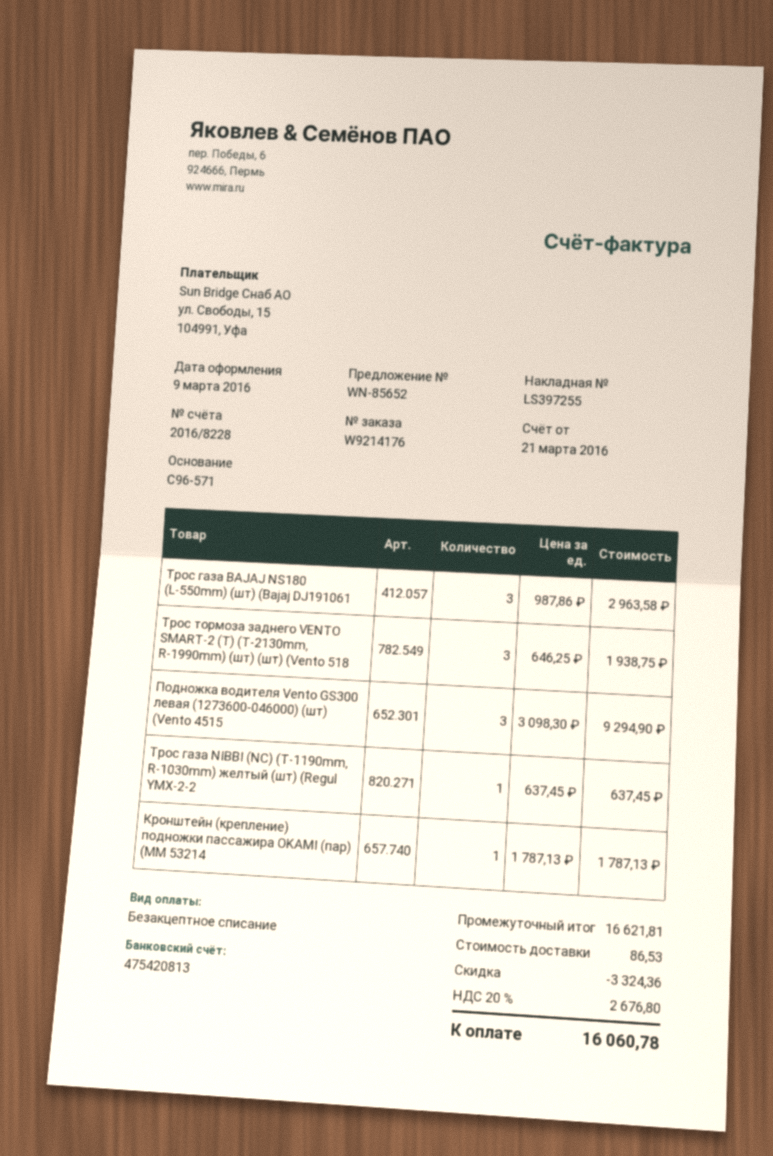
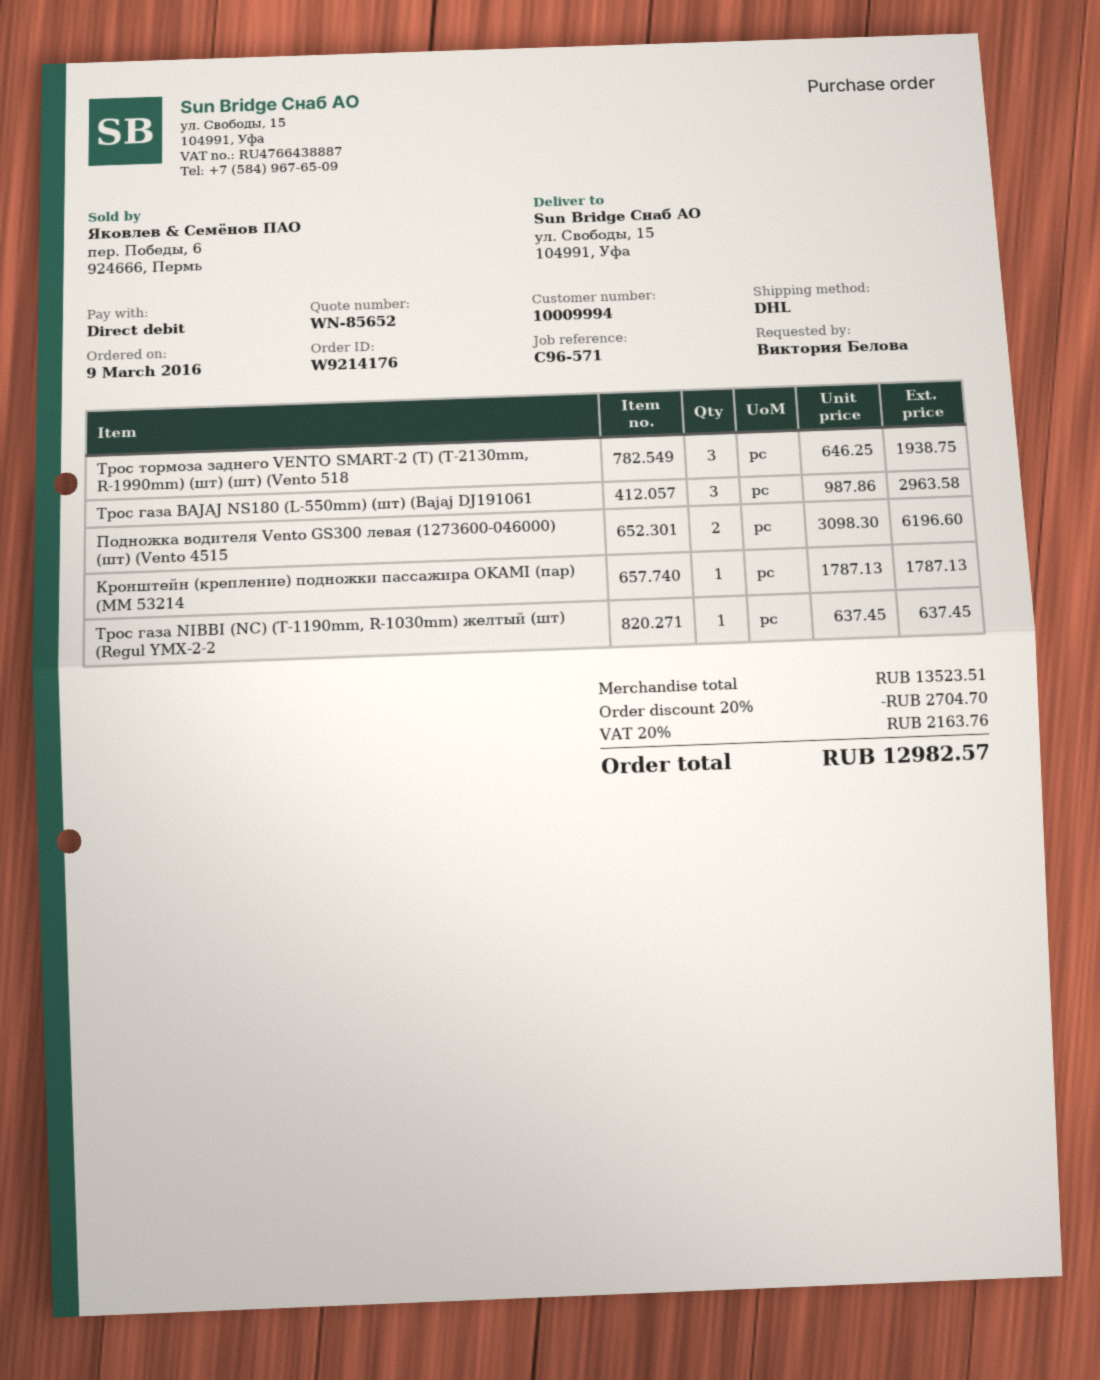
Подножка водителя Vento GS300 левая (1273600-046000) (шт) (Vento 4515: 3 x 3098.30 = 9294.90 -> 2 x 3098.30 = 6196.60
subtotal: 16621.81 -> 13523.51
discount: 3324.36 -> 2704.70
shipping: 86.53 -> none
tax: 20% = 2676.80 -> 20% = 2163.76
total: 16060.78 -> 12982.57

